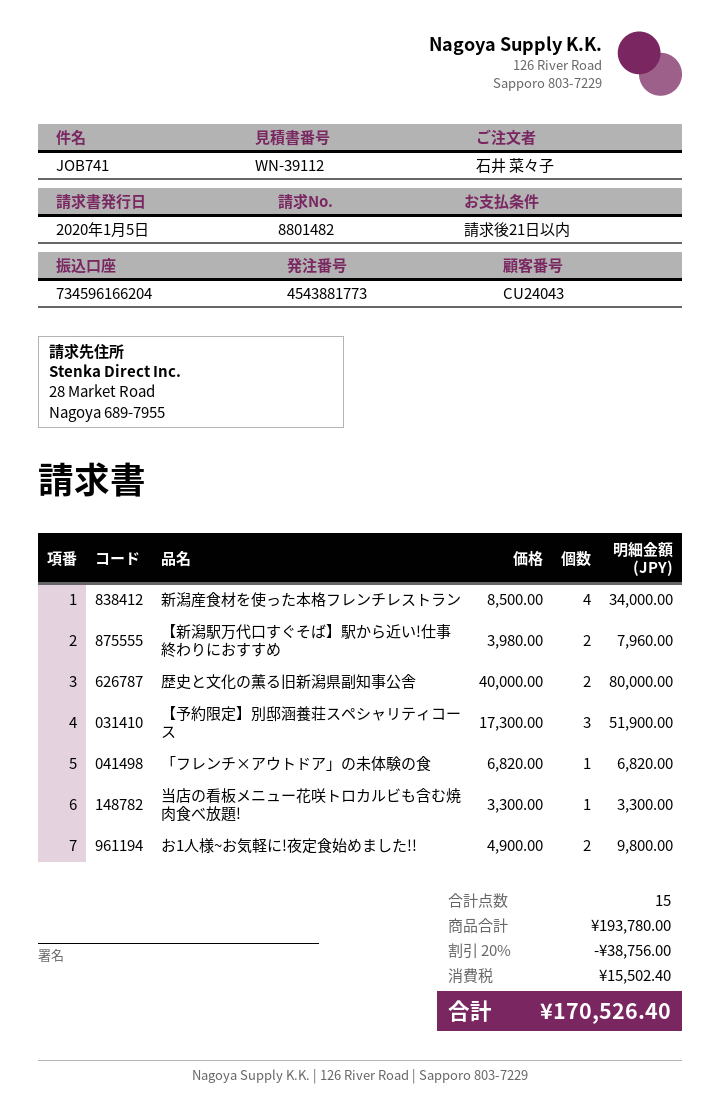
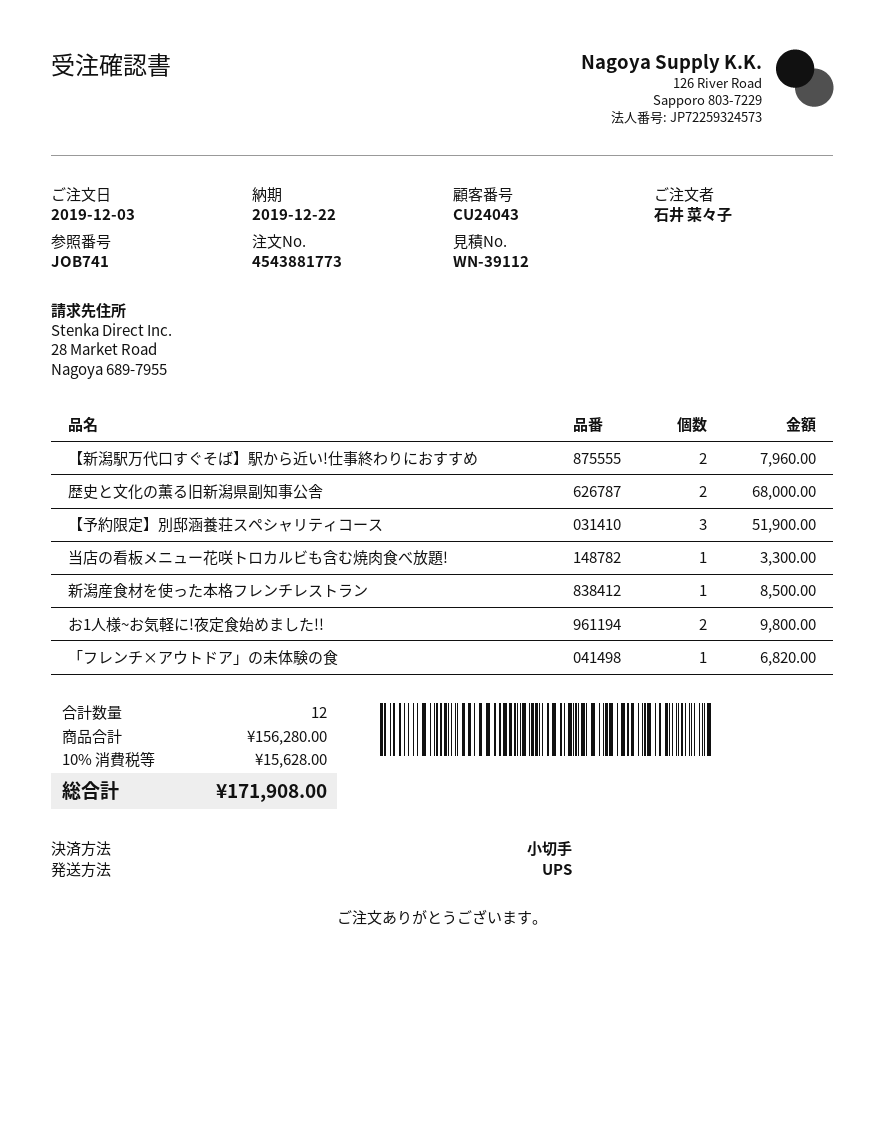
新潟産食材を使った本格フレンチレストラン: 4 for 34000.00 -> 1 for 8500.00
歴史と文化の薫る旧新潟県副知事公舎: 2 for 80000.00 -> 2 for 68000.00
total quantity: 15 -> 12
subtotal: 193780.00 -> 156280.00
discount: 20% = 38756.00 -> none
tax: 15502.40 -> 15628.00
total: 170526.40 -> 171908.00

